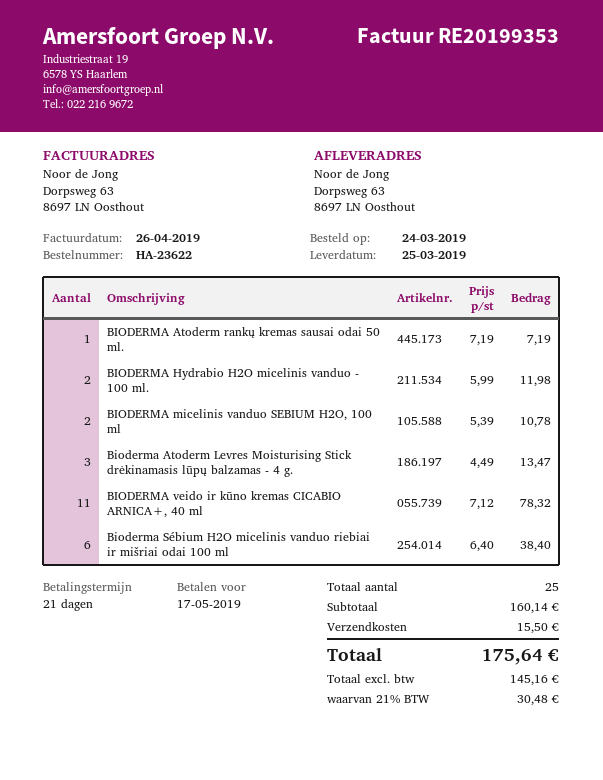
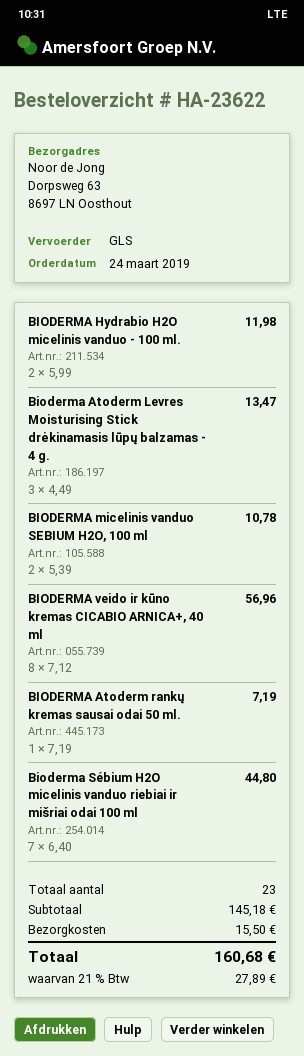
BIODERMA veido ir kūno kremas CICABIO ARNICA+, 40 ml: 11 x 7.12 = 78.32 -> 8 x 7.12 = 56.96
Bioderma Sébium H2O micelinis vanduo riebiai ir mišriai odai 100 ml: 6 x 6.40 = 38.40 -> 7 x 6.40 = 44.80
total quantity: 25 -> 23
subtotal: 160.14 -> 145.18
tax: 21% = 30.48 -> 21% = 27.89
total: 175.64 -> 160.68

